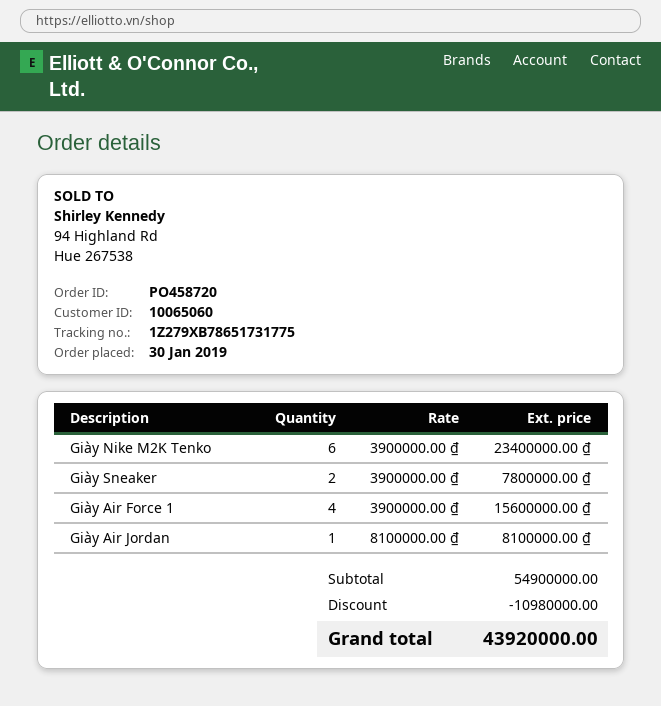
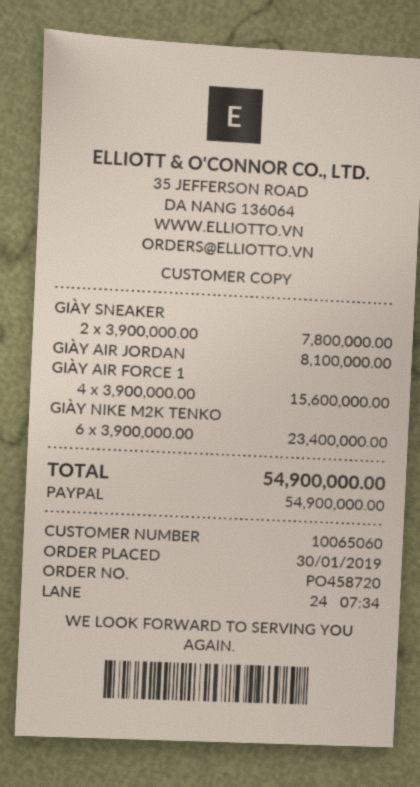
discount: 10980000.00 -> none
total: 43920000.00 -> 54900000.00

